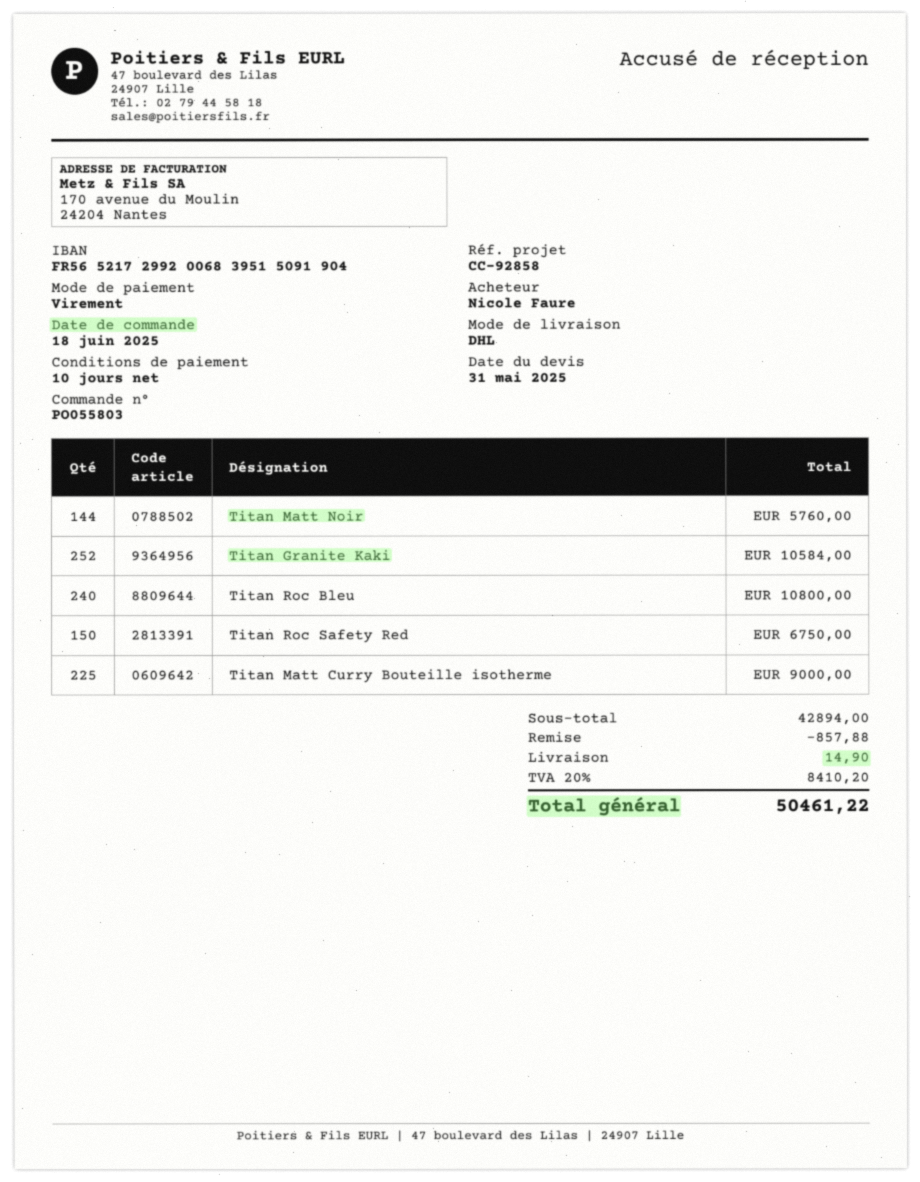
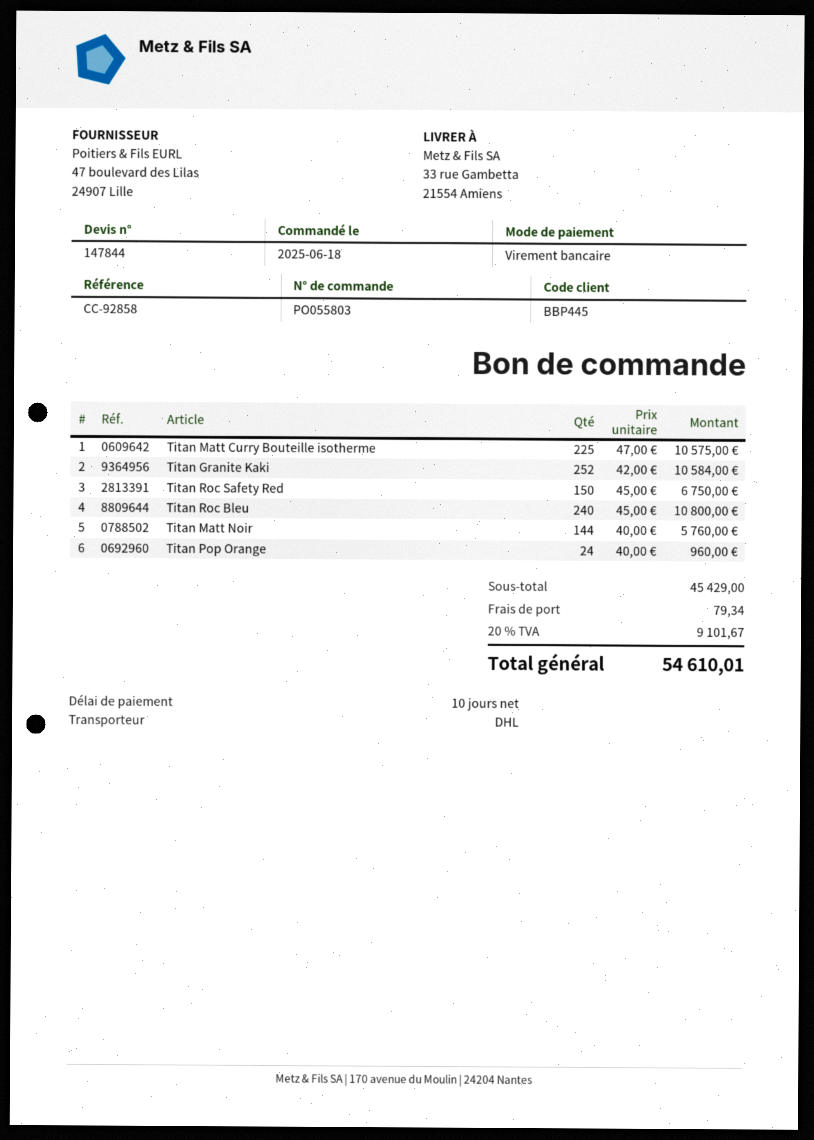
Titan Matt Curry Bouteille isotherme: 225 for 9000.00 -> 225 for 10575.00
Titan Pop Orange: none -> 24 for 960.00
subtotal: 42894.00 -> 45429.00
discount: 857.88 -> none
shipping: 14.90 -> 79.34
tax: 20% = 8410.20 -> 20% = 9101.67
total: 50461.22 -> 54610.01

